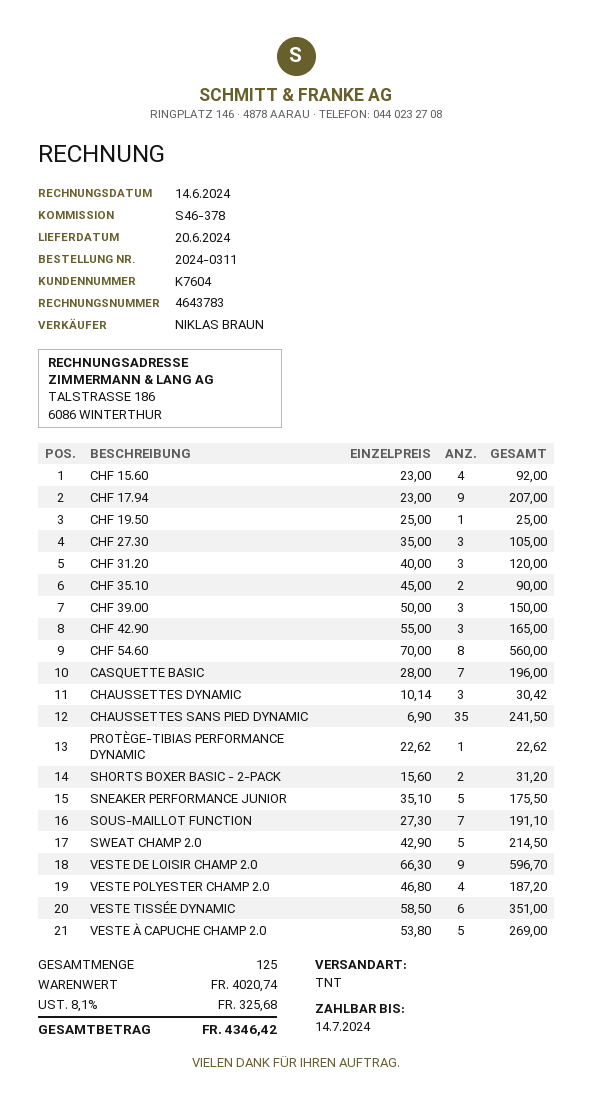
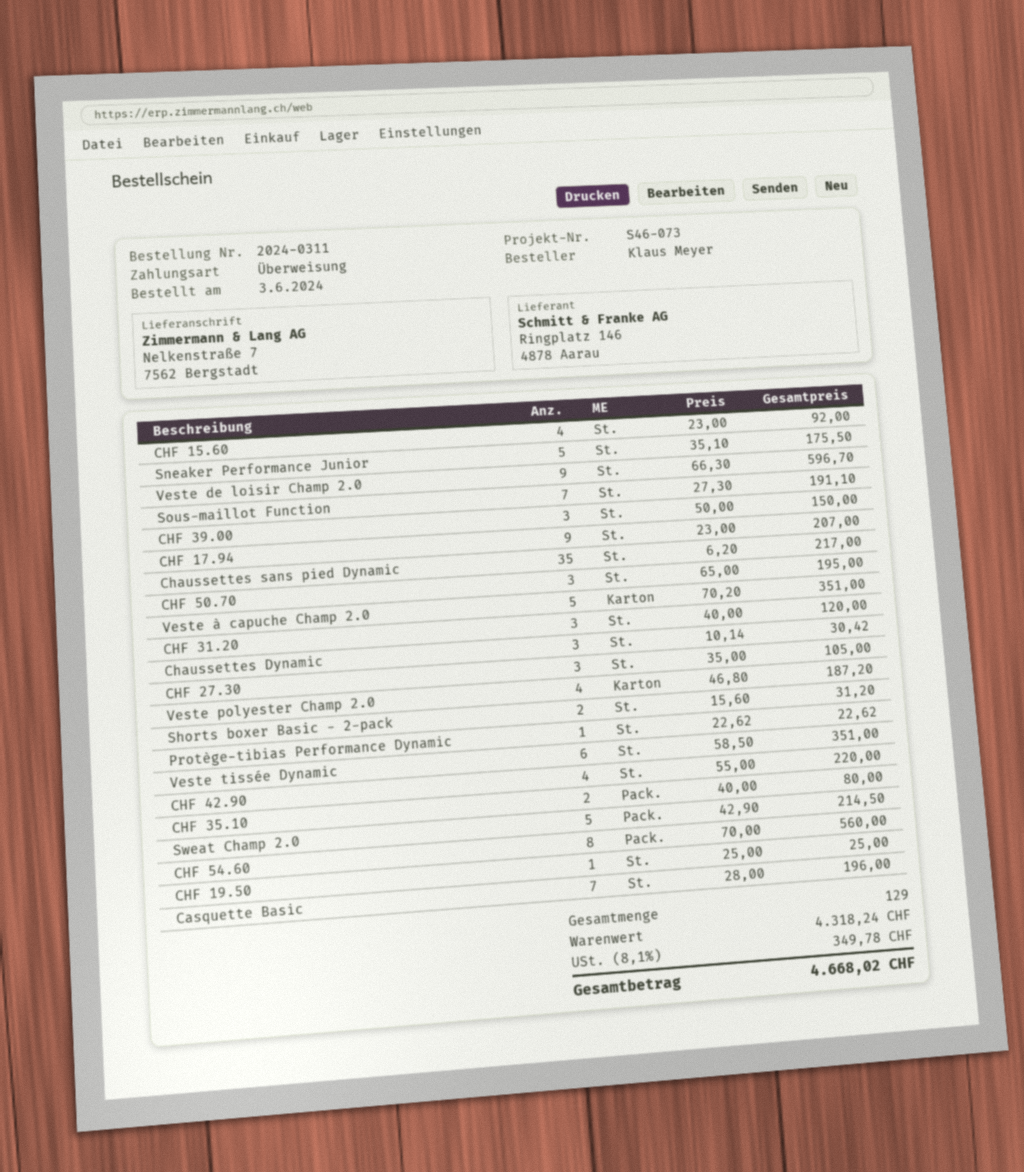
reference: S46-378 -> S46-073
CHF 35.10: 2 x 45.00 = 90.00 -> 2 x 40.00 = 80.00
CHF 42.90: 3 x 55.00 = 165.00 -> 4 x 55.00 = 220.00
CHAUSSETTES SANS PIED DYNAMIC: 35 x 6.90 = 241.50 -> 35 x 6.20 = 217.00
VESTE À CAPUCHE CHAMP 2.0: 5 x 53.80 = 269.00 -> 5 x 70.20 = 351.00
CHF 50.70: none -> 3 x 65.00 = 195.00
total quantity: 125 -> 129
subtotal: 4020.74 -> 4318.24
tax: 8.1% = 325.68 -> 8.1% = 349.78
total: 4346.42 -> 4668.02

